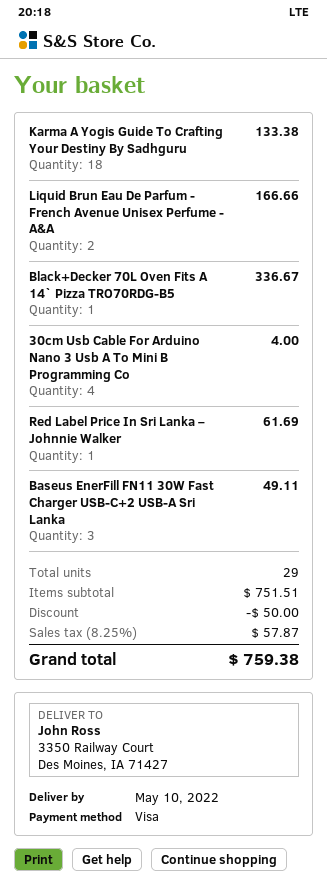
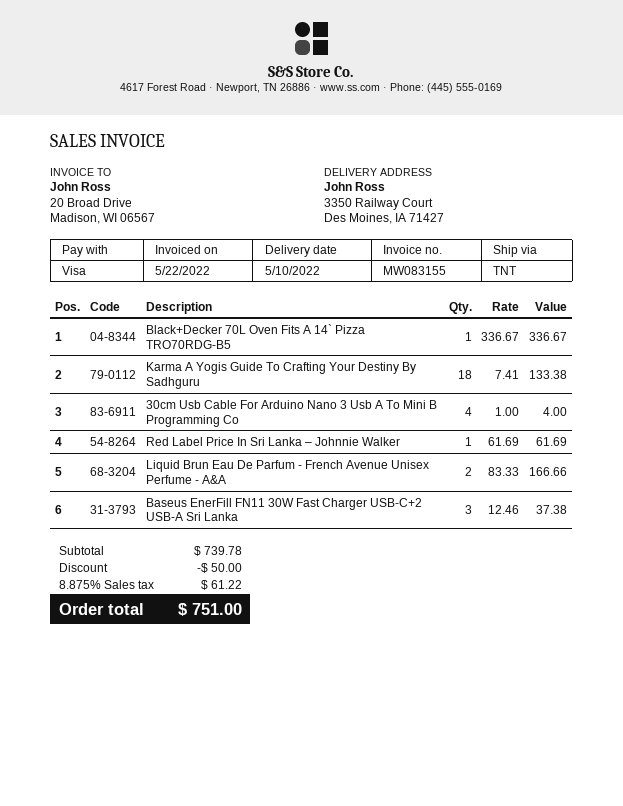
Baseus EnerFill FN11 30W Fast Charger USB-C+2 USB-A Sri Lanka: 3 for 49.11 -> 3 for 37.38
subtotal: 751.51 -> 739.78
tax: 8.25% = 57.87 -> 8.875% = 61.22
total: 759.38 -> 751.00

